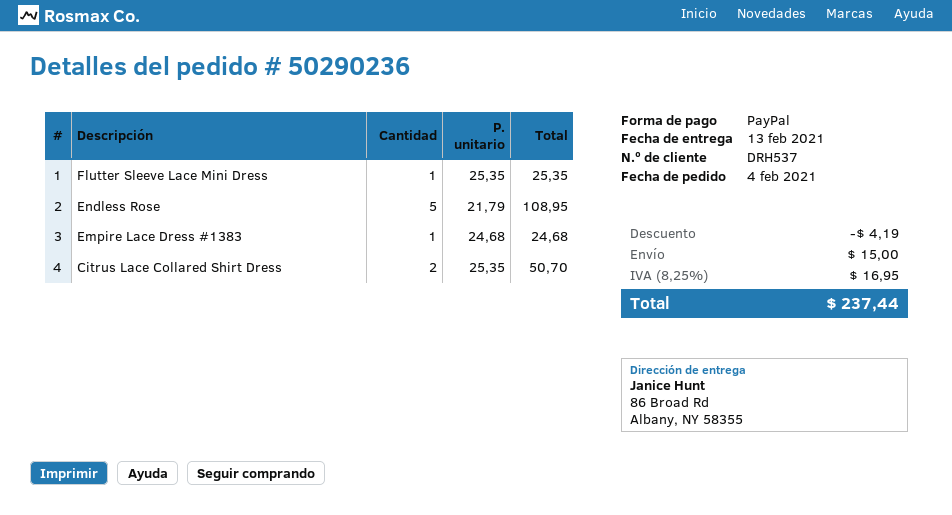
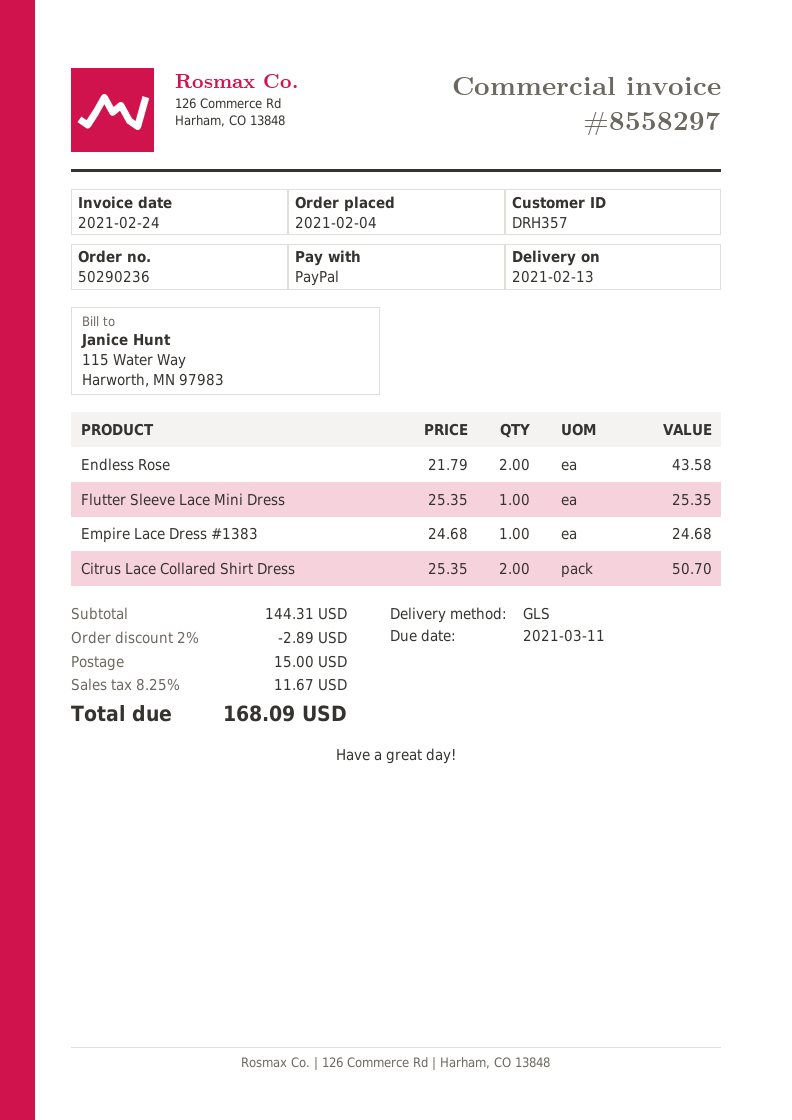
customer number: DRH537 -> DRH357
Endless Rose: 5 x 21.79 = 108.95 -> 2 x 21.79 = 43.58
discount: 4.19 -> 2.89
tax: 8.25% = 16.95 -> 8.25% = 11.67
total: 237.44 -> 168.09

